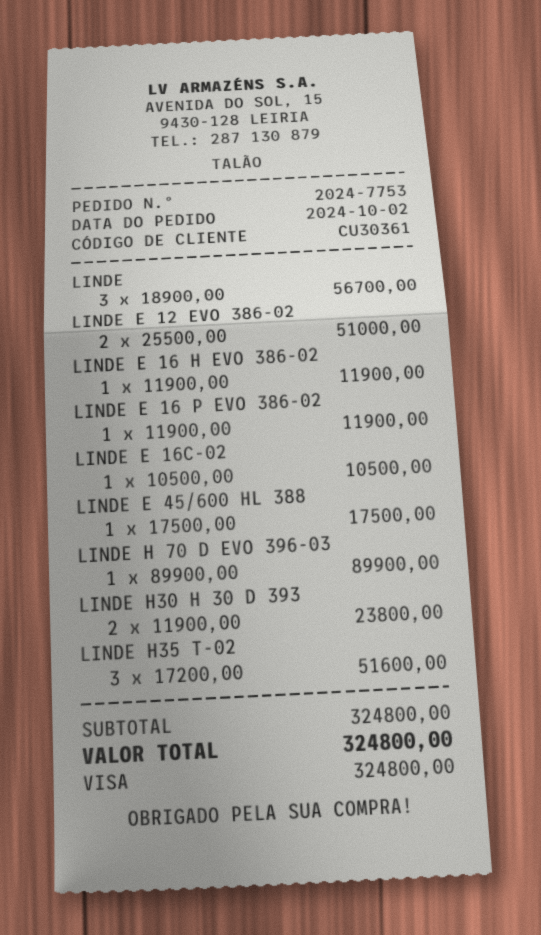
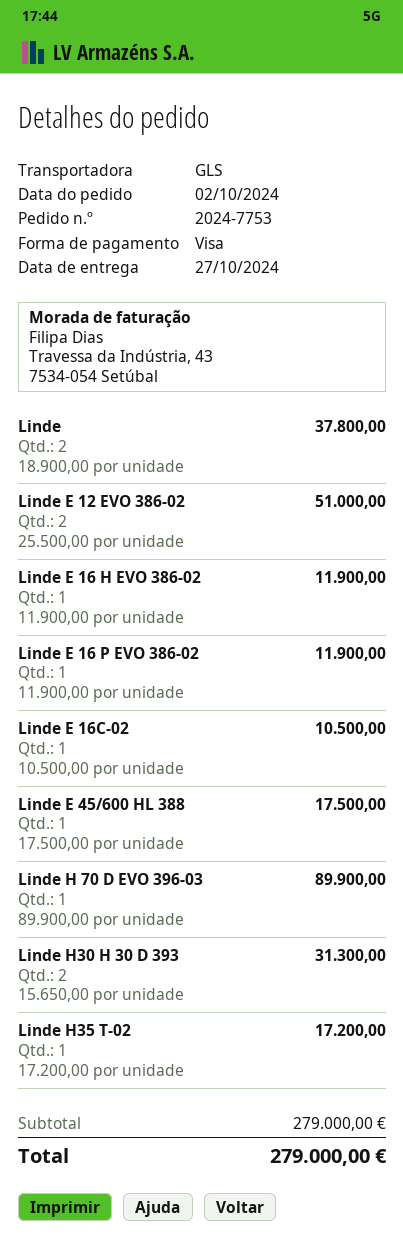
LINDE: 3 x 18900.00 = 56700.00 -> 2 x 18900.00 = 37800.00
LINDE H30 H 30 D 393: 2 x 11900.00 = 23800.00 -> 2 x 15650.00 = 31300.00
LINDE H35 T-02: 3 x 17200.00 = 51600.00 -> 1 x 17200.00 = 17200.00
subtotal: 324800.00 -> 279000.00
total: 324800.00 -> 279000.00

